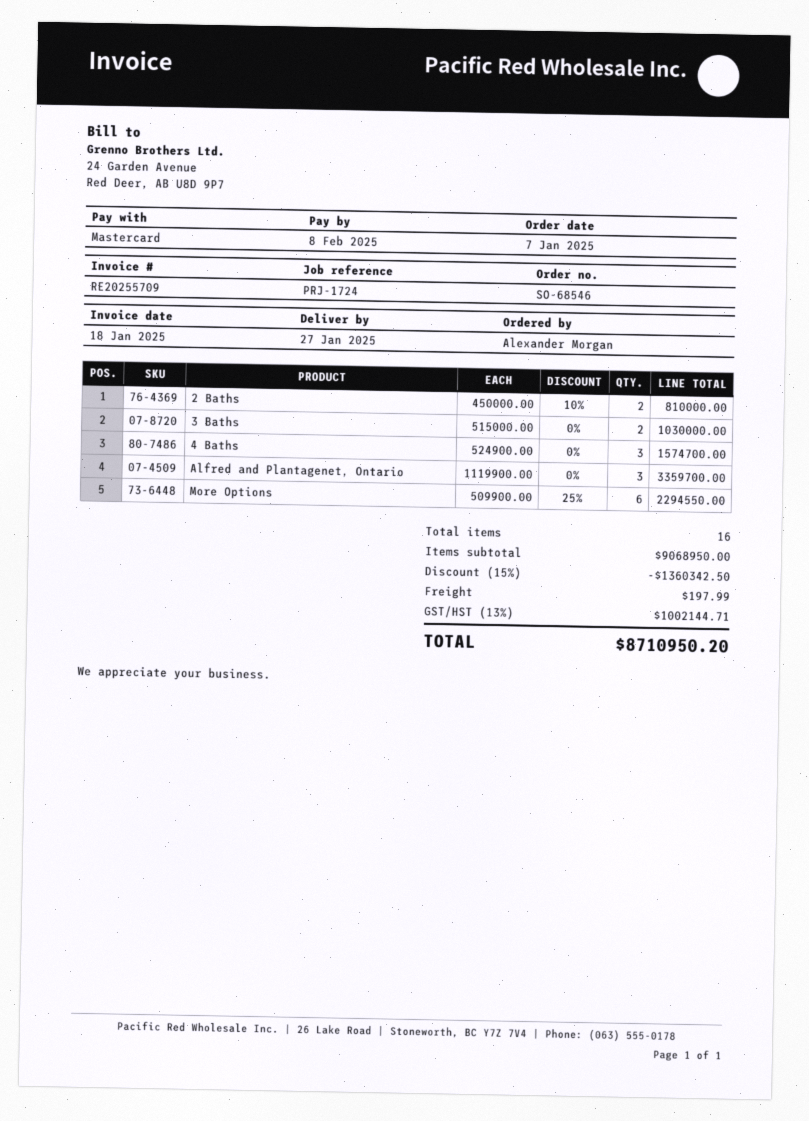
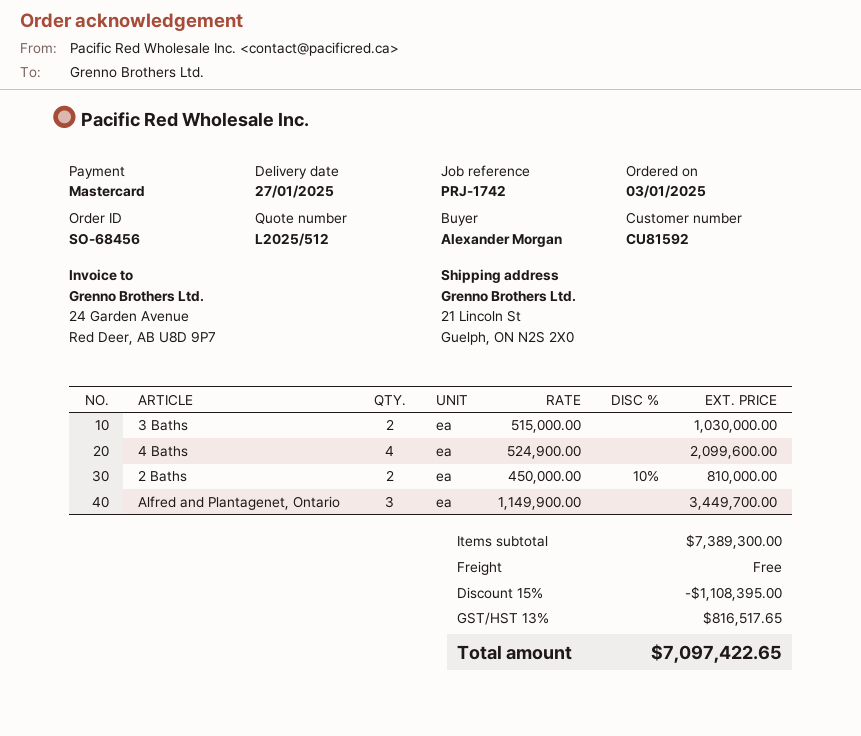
order number: SO-68546 -> SO-68456
order date: 2025-01-07 -> 2025-01-03
reference: PRJ-1724 -> PRJ-1742
4 Baths: 3 x 524900.00 = 1574700.00 -> 4 x 524900.00 = 2099600.00
Alfred and Plantagenet, Ontario: 3 x 1119900.00 = 3359700.00 -> 3 x 1149900.00 = 3449700.00
More Options: 6 x 509900.00 - 25% = 2294550.00 -> none
subtotal: 9068950.00 -> 7389300.00
discount: 15% = 1360342.50 -> 15% = 1108395.00
shipping: 197.99 -> 0.00
tax: 13% = 1002144.71 -> 13% = 816517.65
total: 8710950.20 -> 7097422.65

